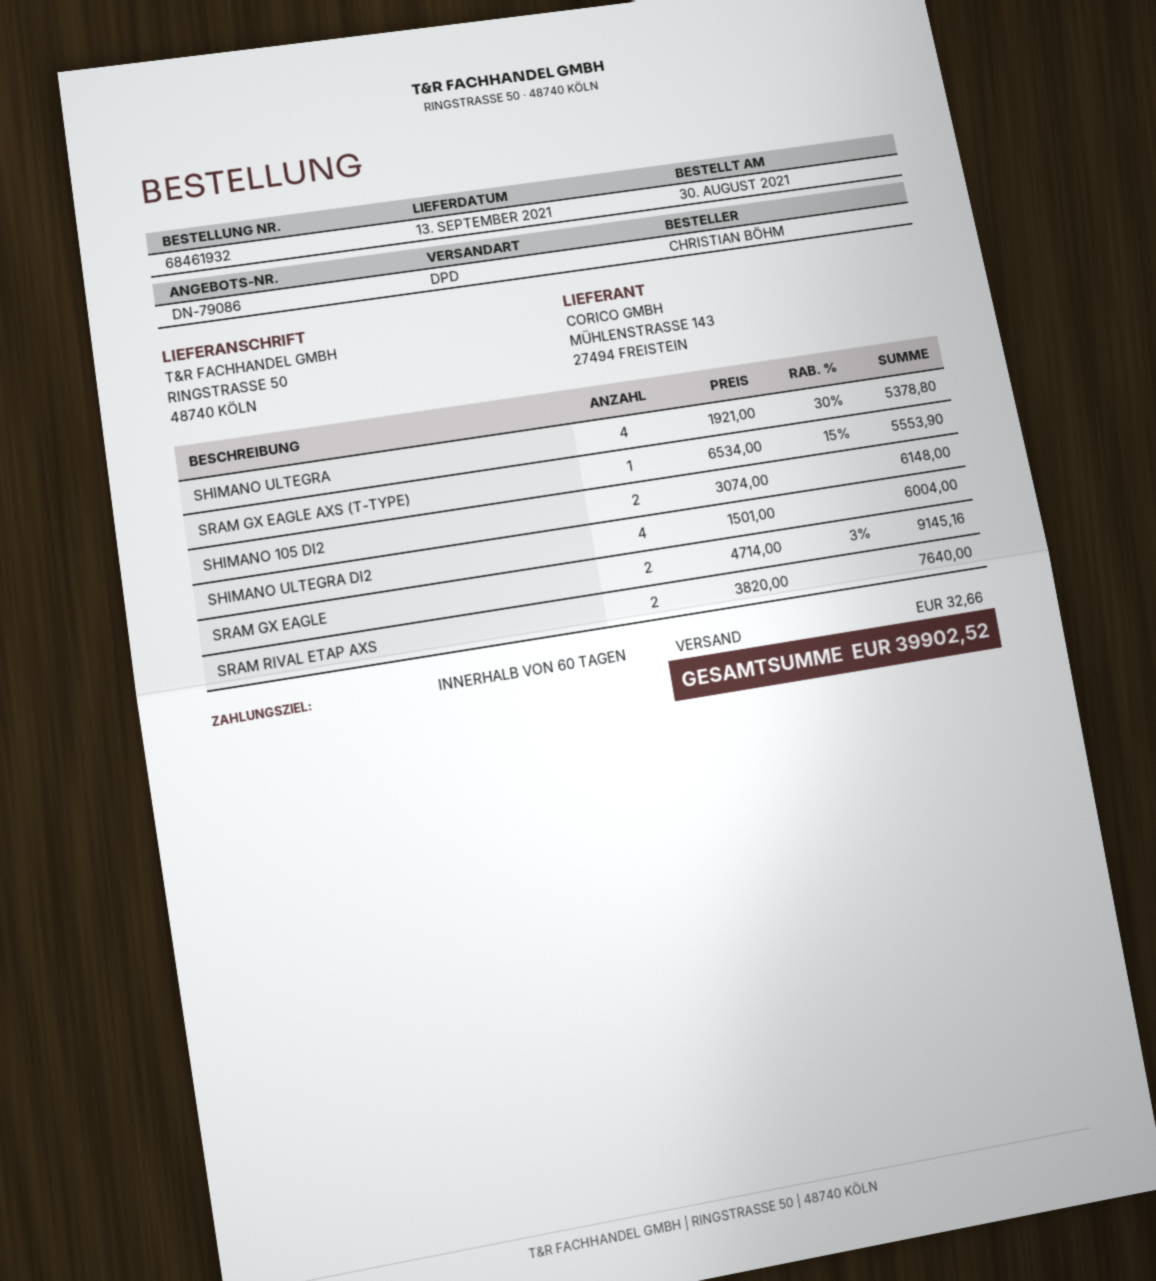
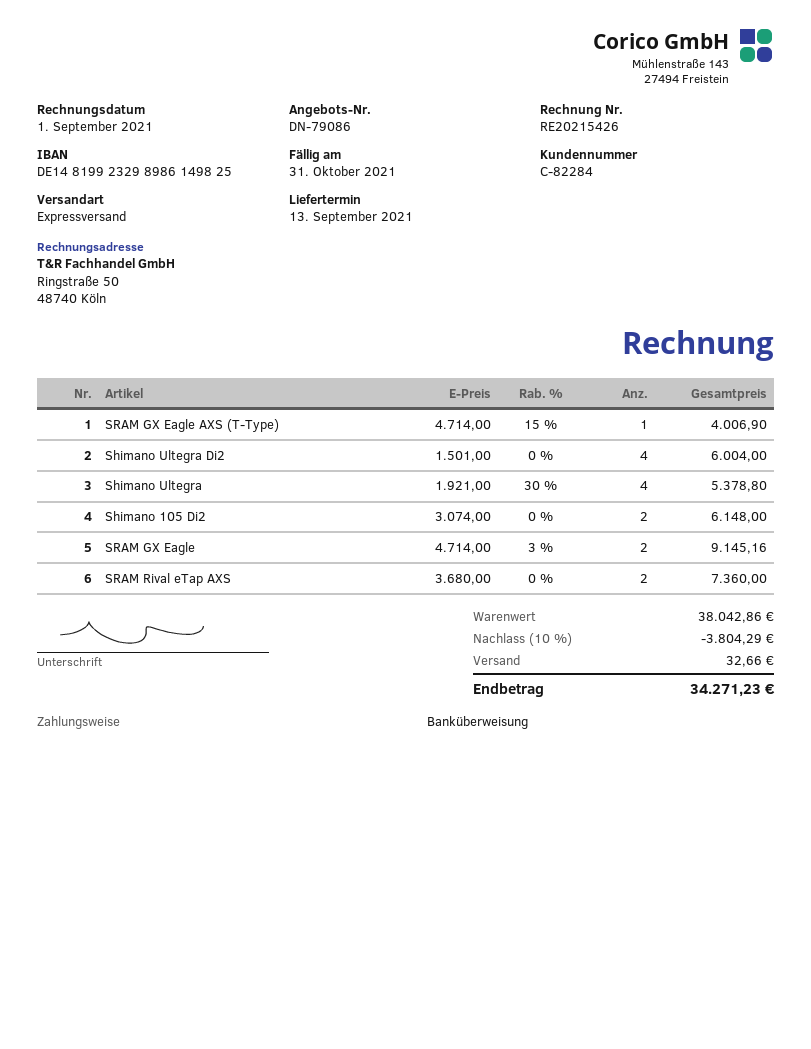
shipping method: DPD -> express
SRAM GX EAGLE AXS (T-TYPE): 1 x 6534.00 - 15% = 5553.90 -> 1 x 4714.00 - 15% = 4006.90
SRAM RIVAL ETAP AXS: 2 x 3820.00 = 7640.00 -> 2 x 3680.00 = 7360.00
discount: none -> 10% = 3804.29
total: 39902.52 -> 34271.23

